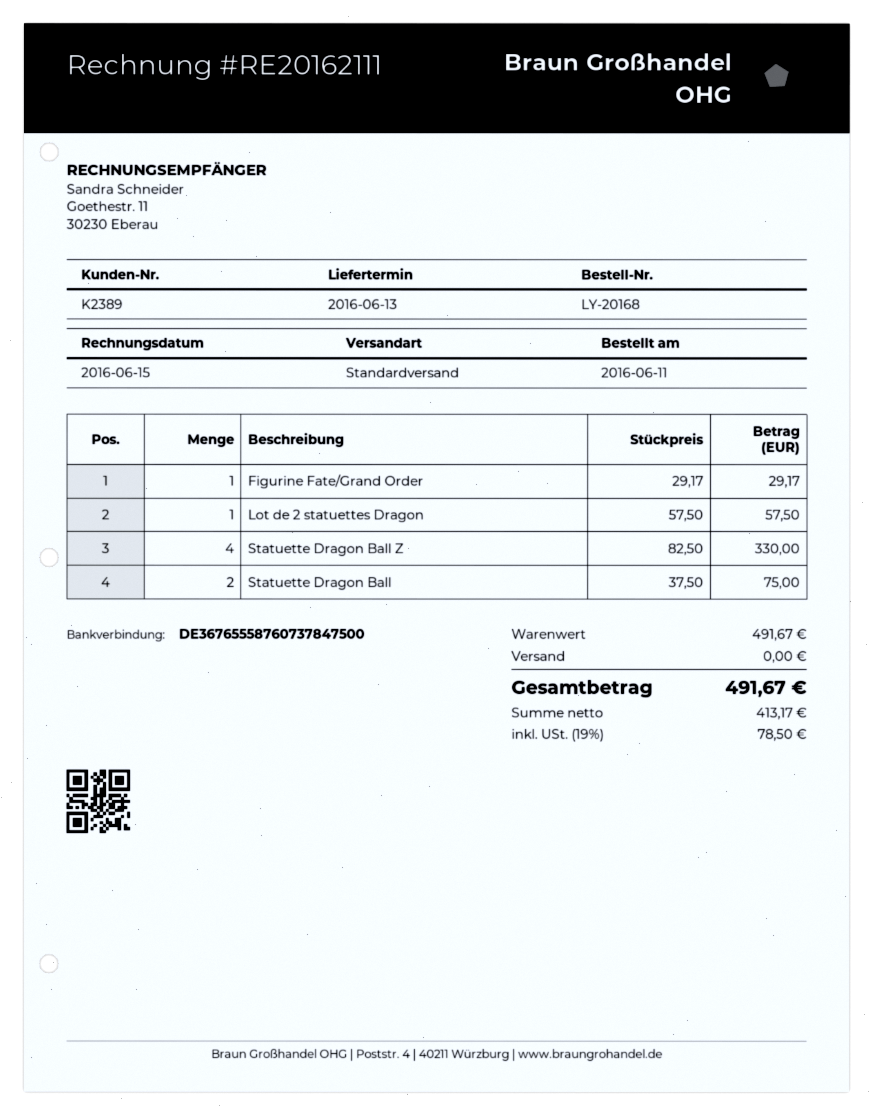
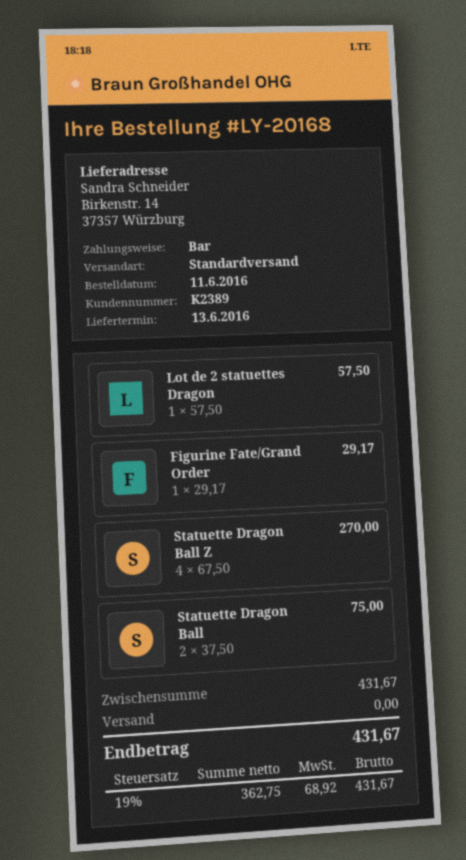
Statuette Dragon Ball Z: 4 x 82.50 = 330.00 -> 4 x 67.50 = 270.00
subtotal: 491.67 -> 431.67
net: 413.17 -> 362.75
tax: 19% = 78.50 -> 19% = 68.92
total: 491.67 -> 431.67

